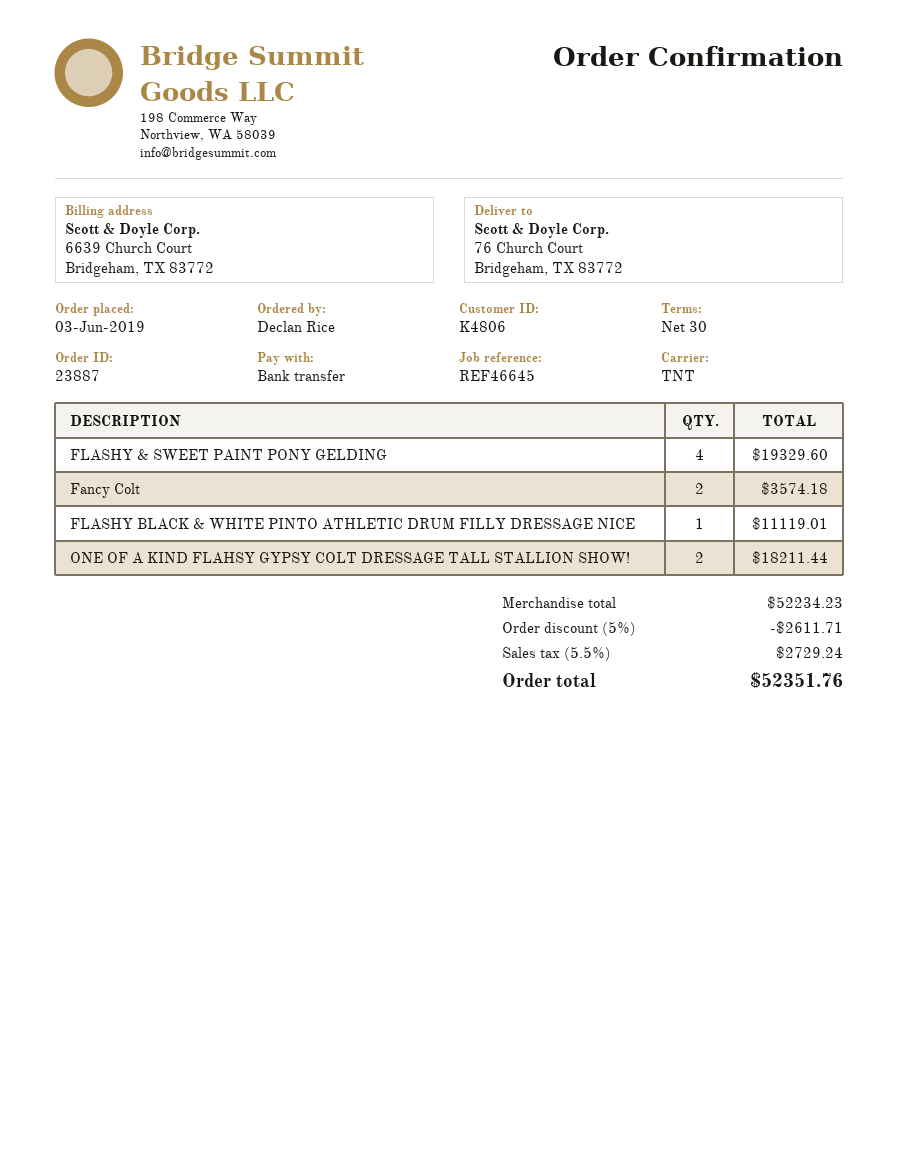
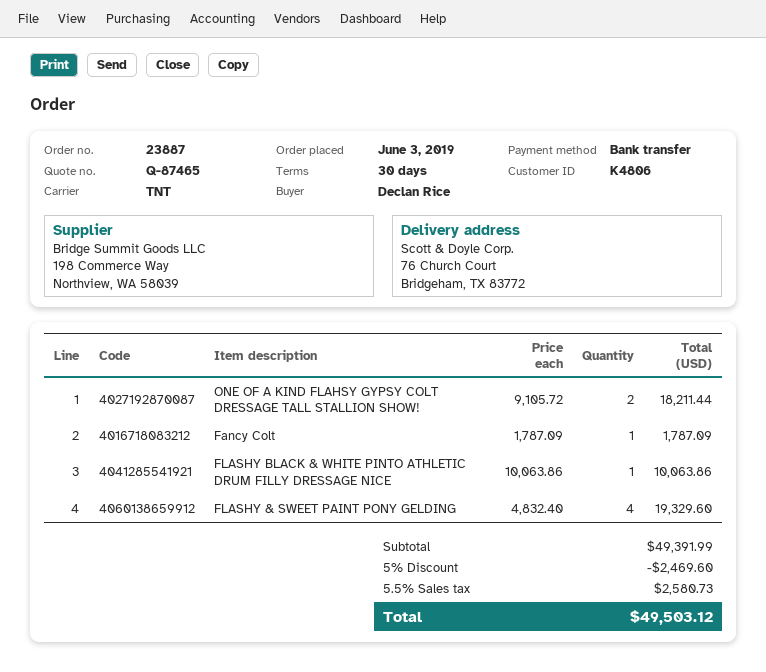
Fancy Colt: 2 for 3574.18 -> 1 for 1787.09
FLASHY BLACK & WHITE PINTO ATHLETIC DRUM FILLY DRESSAGE NICE: 1 for 11119.01 -> 1 for 10063.86
subtotal: 52234.23 -> 49391.99
discount: 5% = 2611.71 -> 5% = 2469.60
tax: 5.5% = 2729.24 -> 5.5% = 2580.73
total: 52351.76 -> 49503.12

